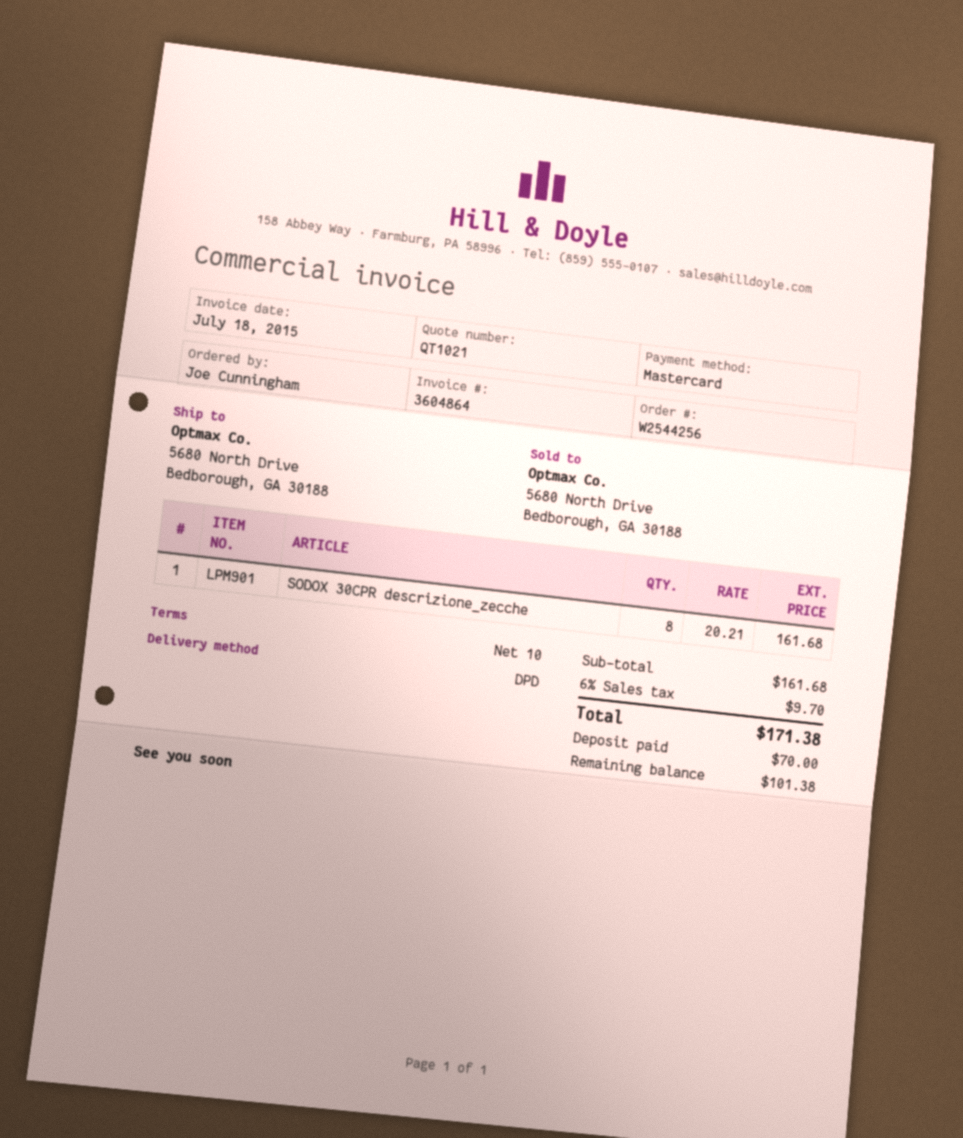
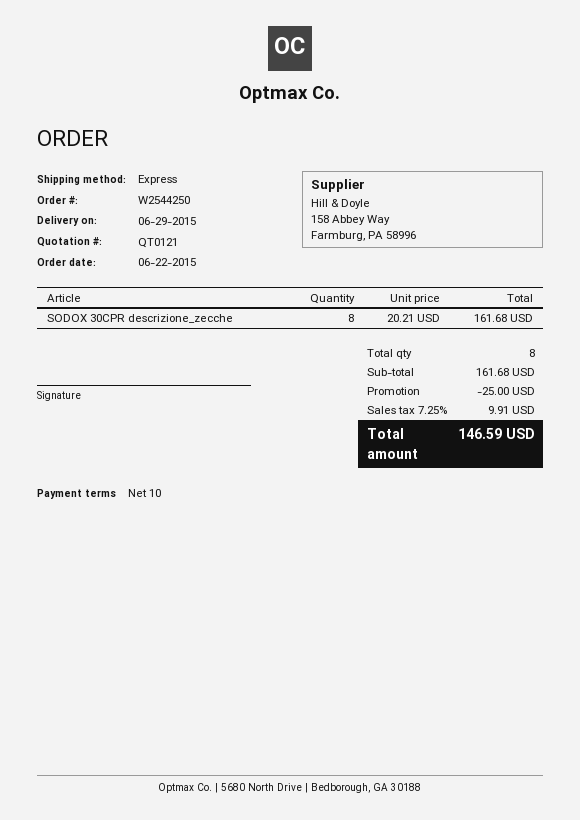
quote number: QT1021 -> QT0121
order number: W2544256 -> W2544250
shipping method: DPD -> express
discount: none -> 25.00
tax: 6% = 9.70 -> 7.25% = 9.91
total: 171.38 -> 146.59

